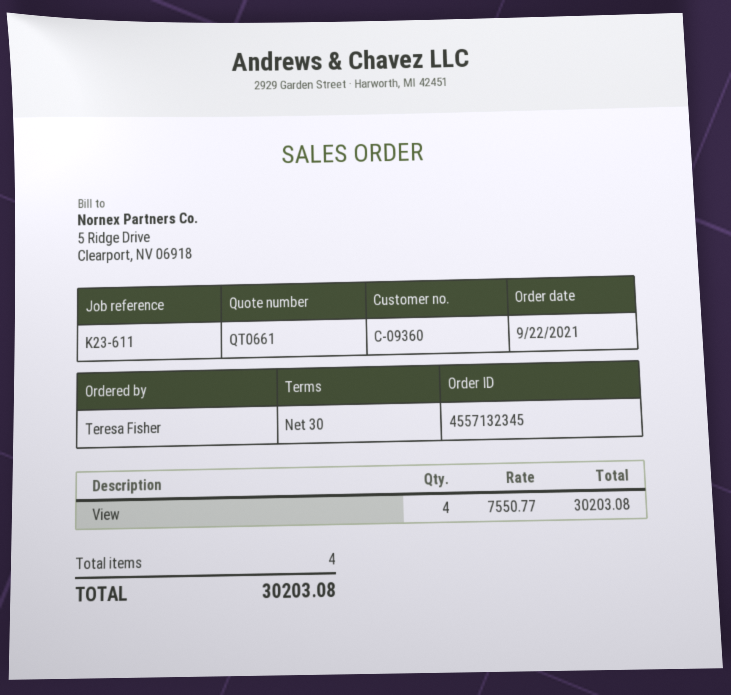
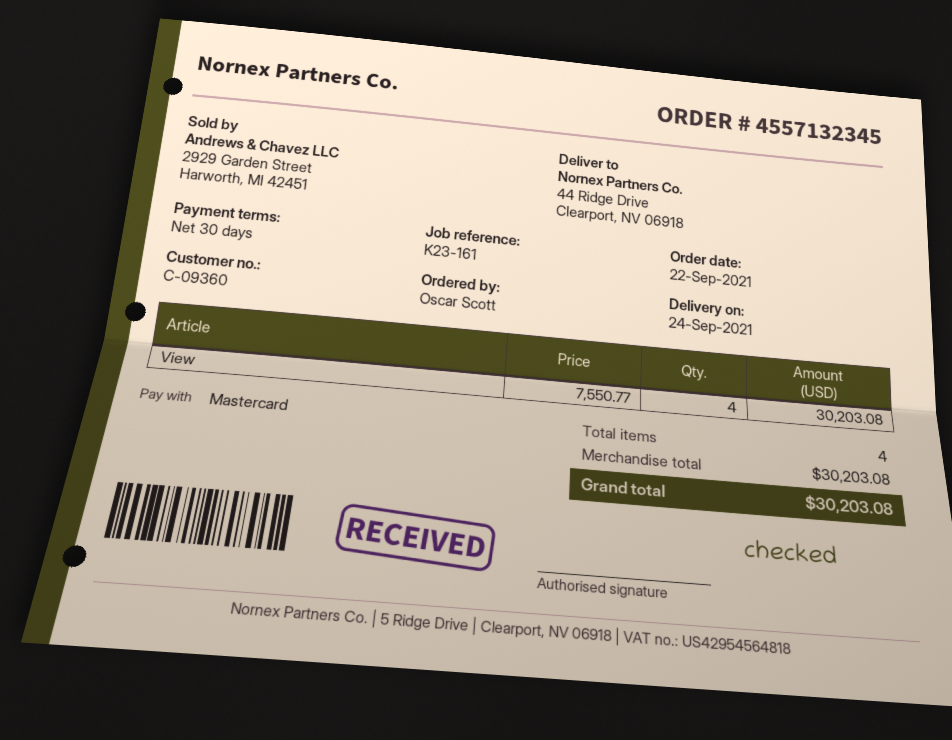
reference: K23-611 -> K23-161
ordered by: Teresa Fisher -> Oscar Scott

